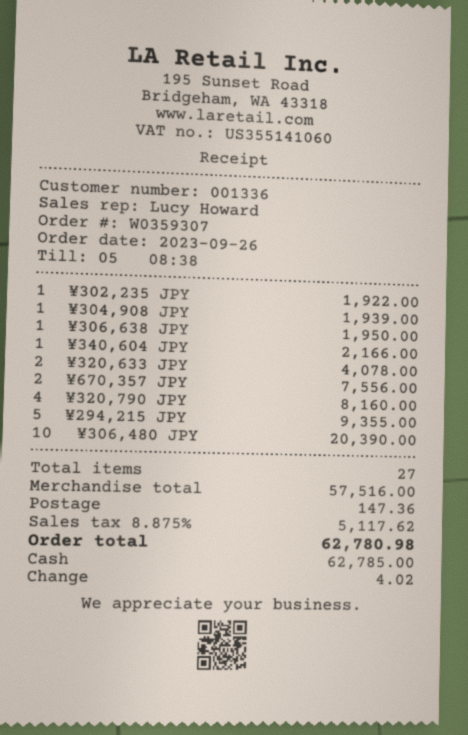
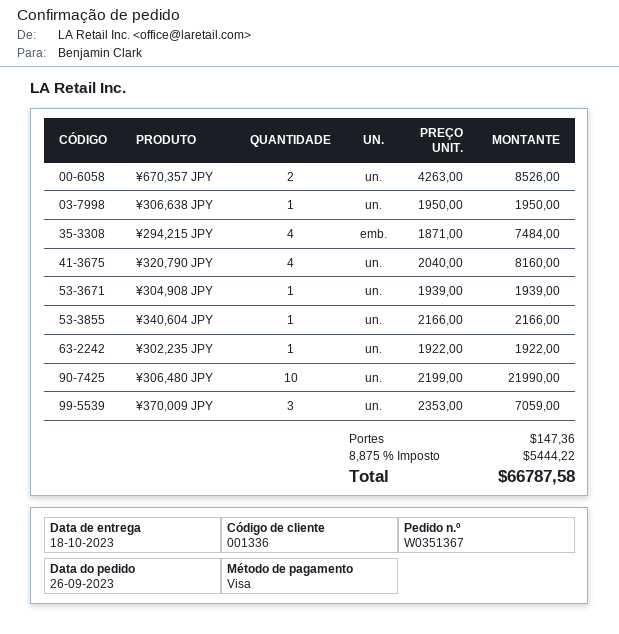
order number: W0359307 -> W0351367
payment method: cash -> Visa
¥320,633 JPY: 2 for 4078.00 -> none
¥670,357 JPY: 2 for 7556.00 -> 2 for 8526.00
¥294,215 JPY: 5 for 9355.00 -> 4 for 7484.00
¥306,480 JPY: 10 for 20390.00 -> 10 for 21990.00
¥370,009 JPY: none -> 3 for 7059.00
tax: 8.875% = 5117.62 -> 8.875% = 5444.22
total: 62780.98 -> 66787.58

